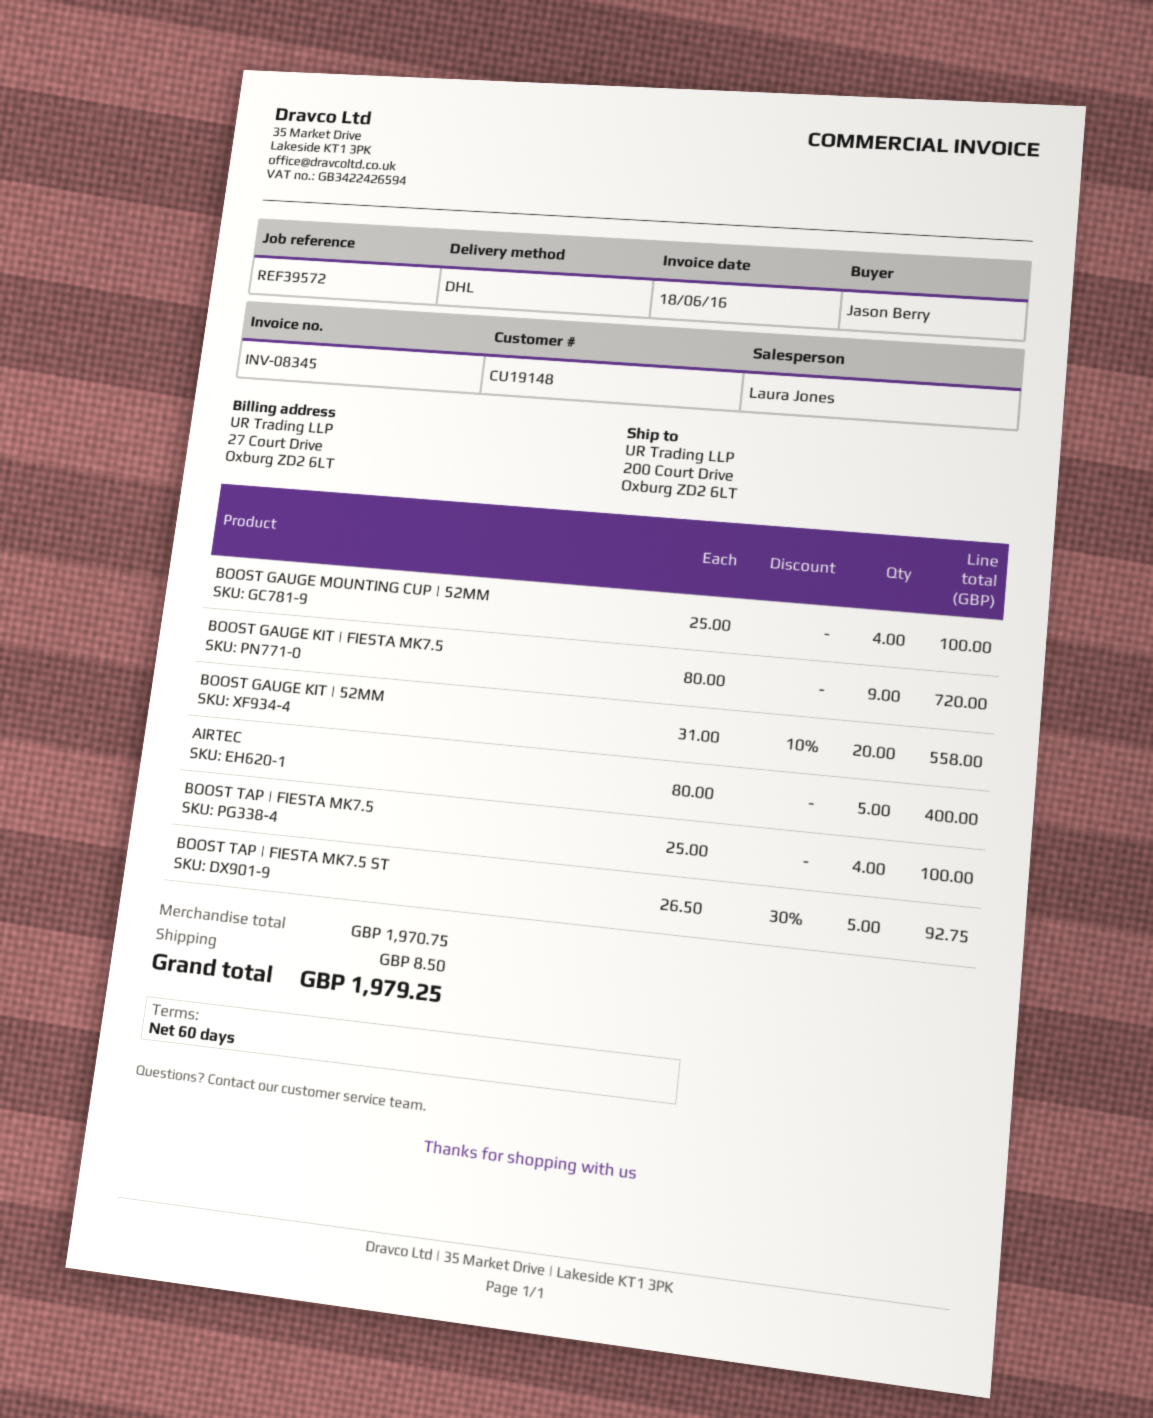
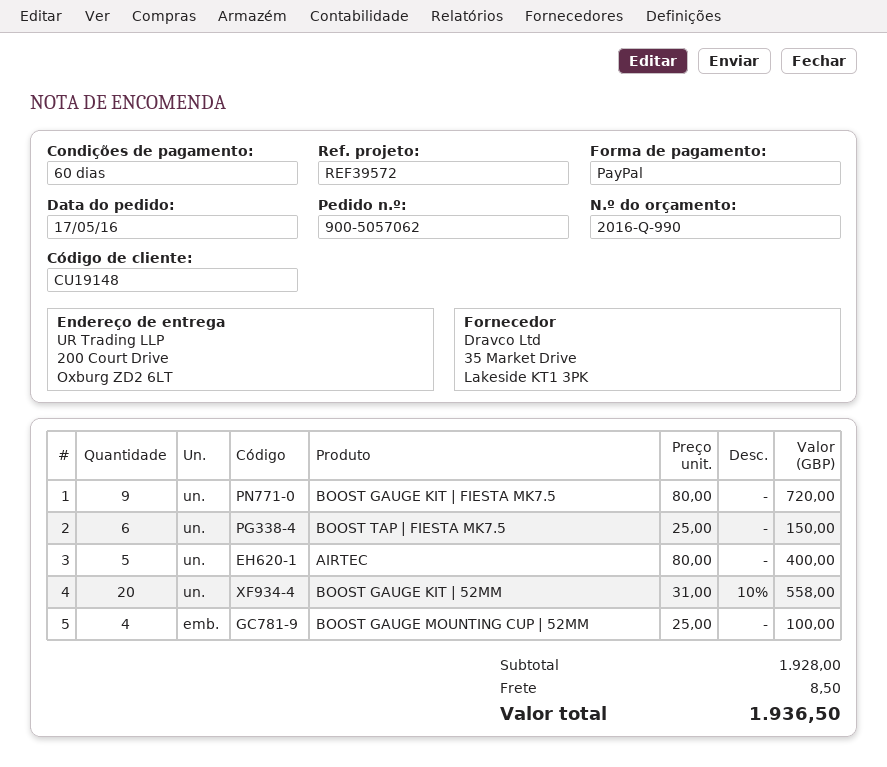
BOOST TAP | FIESTA MK7.5: 4 x 25.00 = 100.00 -> 6 x 25.00 = 150.00
BOOST TAP | FIESTA MK7.5 ST: 5 x 26.50 - 30% = 92.75 -> none
subtotal: 1970.75 -> 1928.00
total: 1979.25 -> 1936.50

